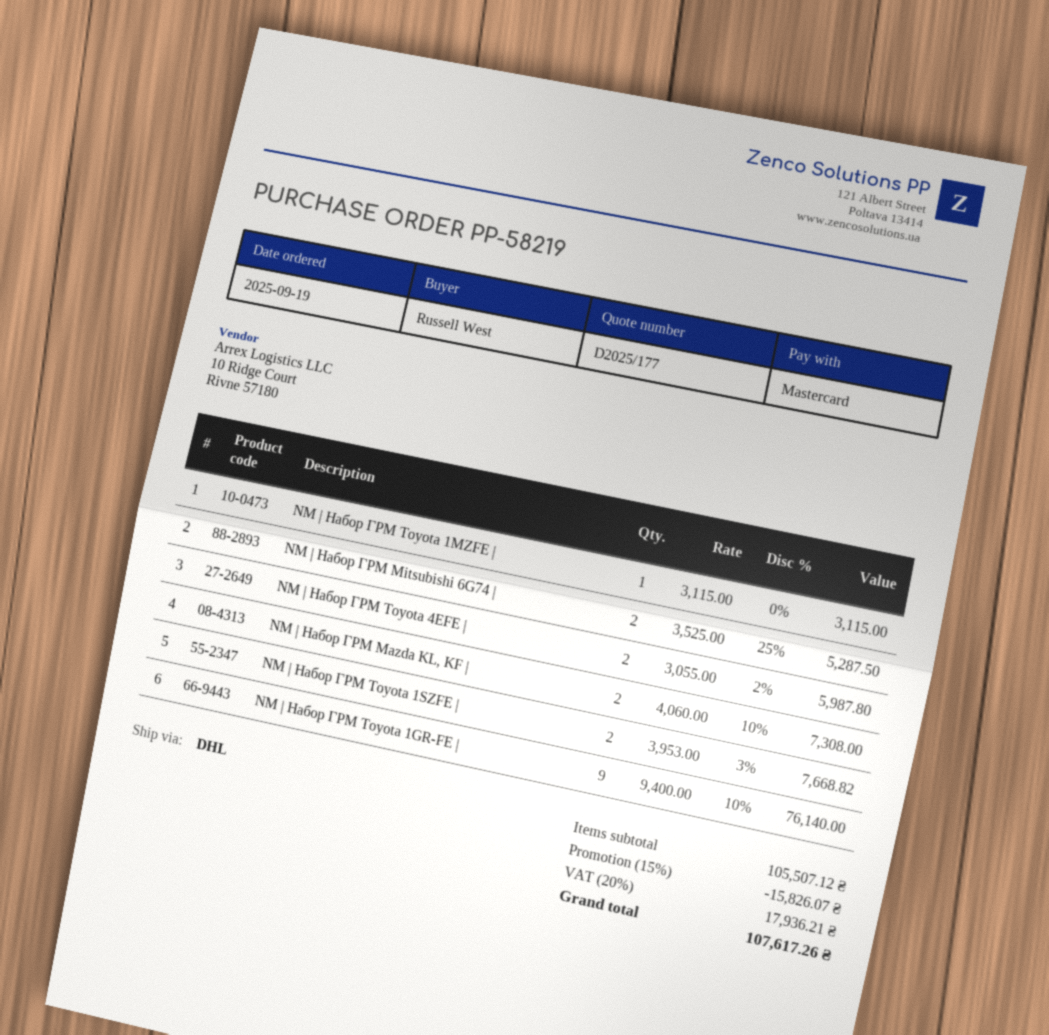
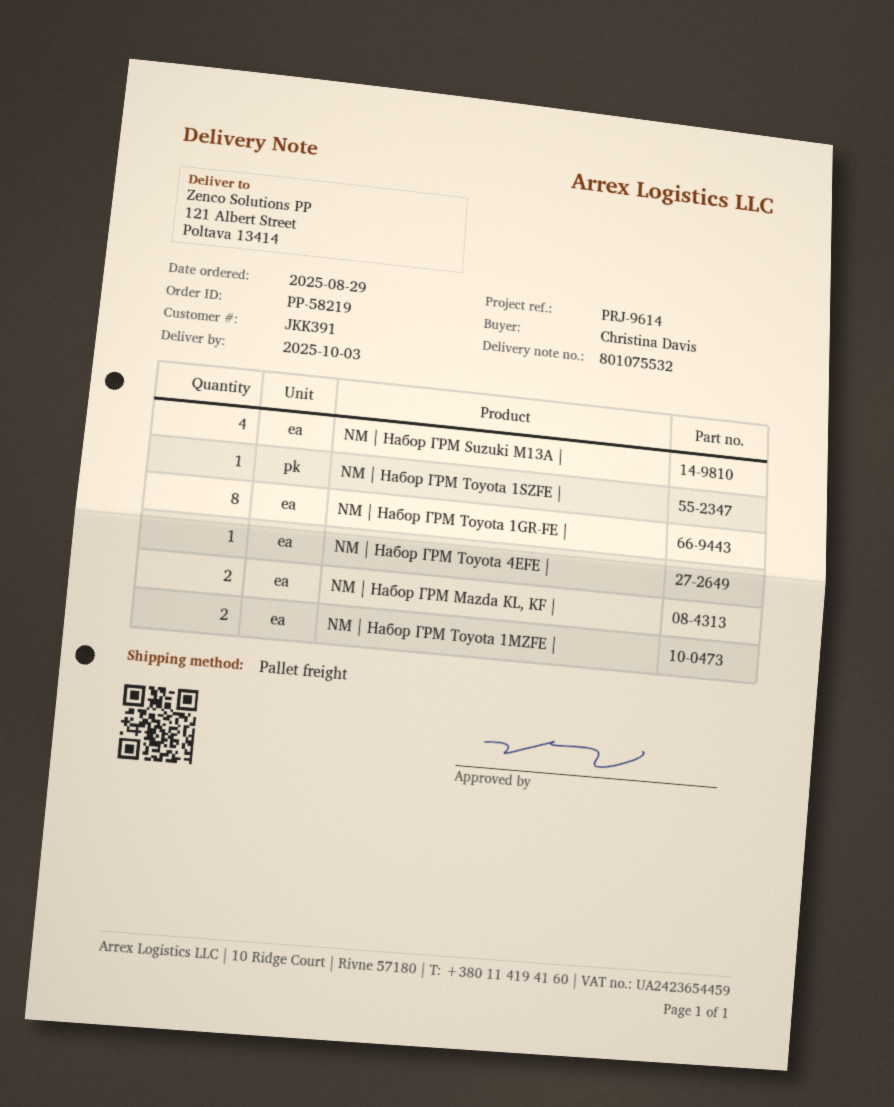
order date: 2025-09-19 -> 2025-08-29
ordered by: Russell West -> Christina Davis
shipping method: DHL -> pallet freight
NM | Набор ГРМ Toyota 1MZFE |: 1 -> 2
NM | Набор ГРМ Mitsubishi 6G74 |: 2 -> none
NM | Набор ГРМ Toyota 4EFE |: 2 -> 1
NM | Набор ГРМ Toyota 1SZFE |: 2 -> 1
NM | Набор ГРМ Toyota 1GR-FE |: 9 -> 8
NM | Набор ГРМ Suzuki M13A |: none -> 4

